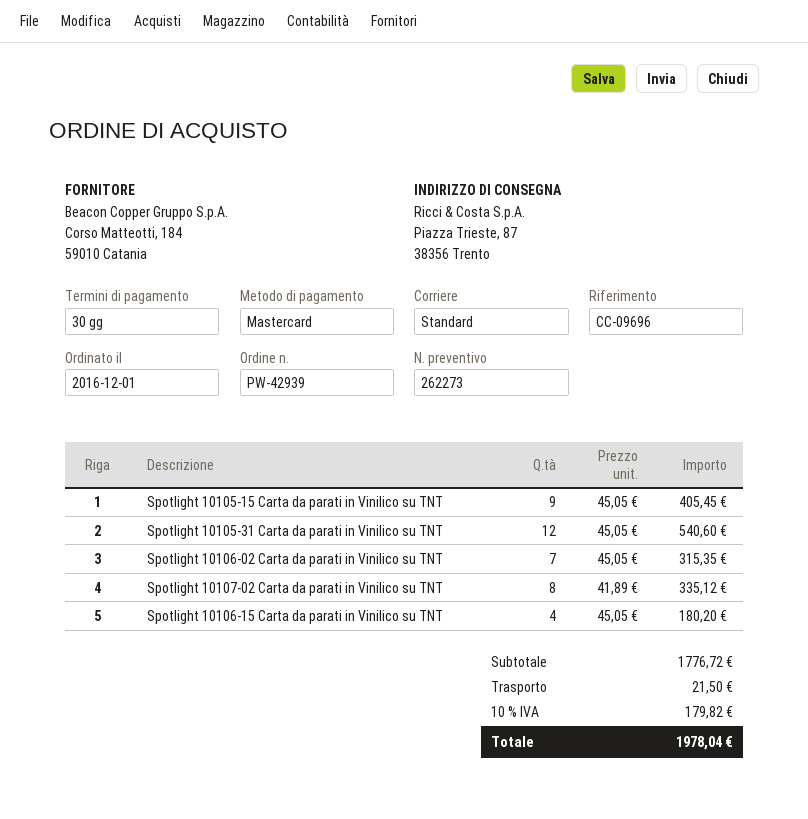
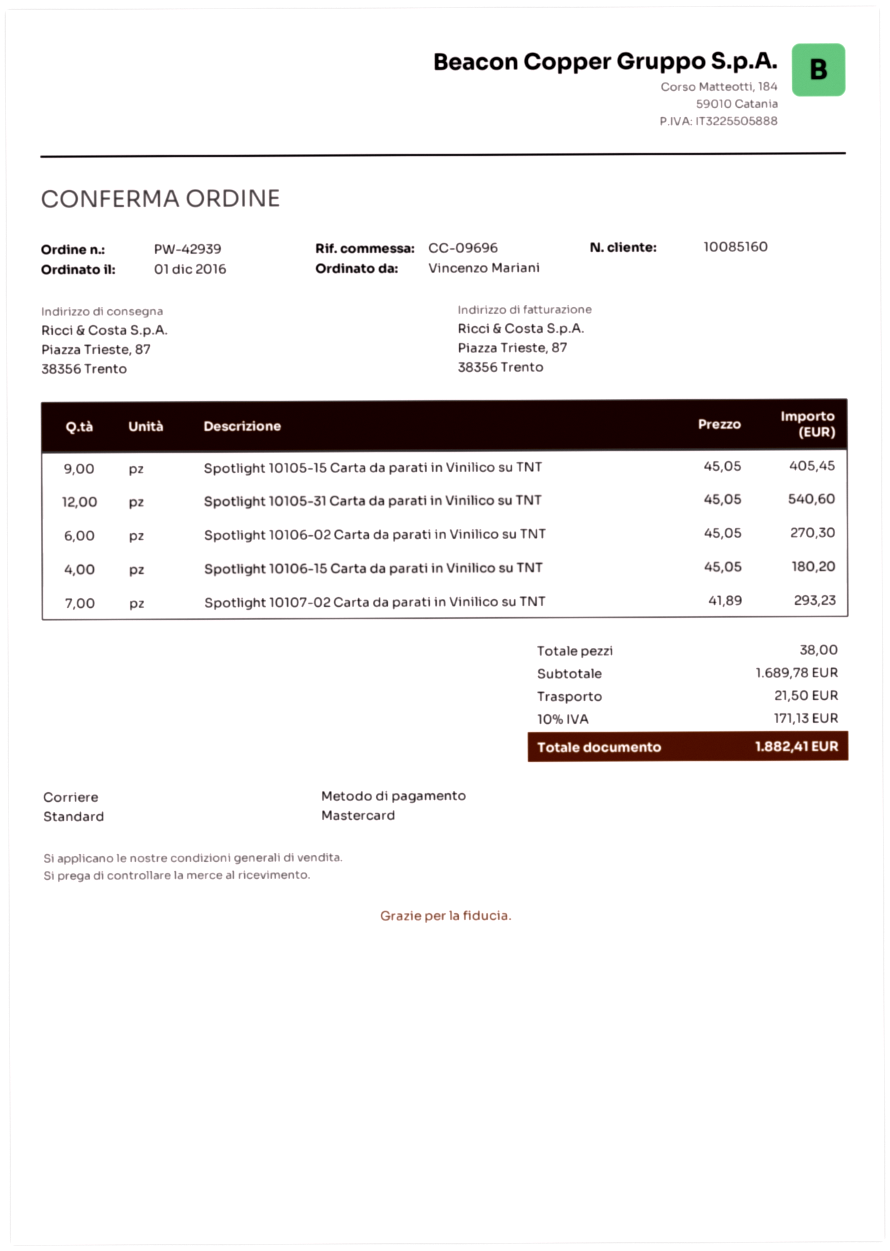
Spotlight 10106-02 Carta da parati in Vinilico su TNT: 7 x 45.05 = 315.35 -> 6 x 45.05 = 270.30
Spotlight 10107-02 Carta da parati in Vinilico su TNT: 8 x 41.89 = 335.12 -> 7 x 41.89 = 293.23
subtotal: 1776.72 -> 1689.78
tax: 10% = 179.82 -> 10% = 171.13
total: 1978.04 -> 1882.41

